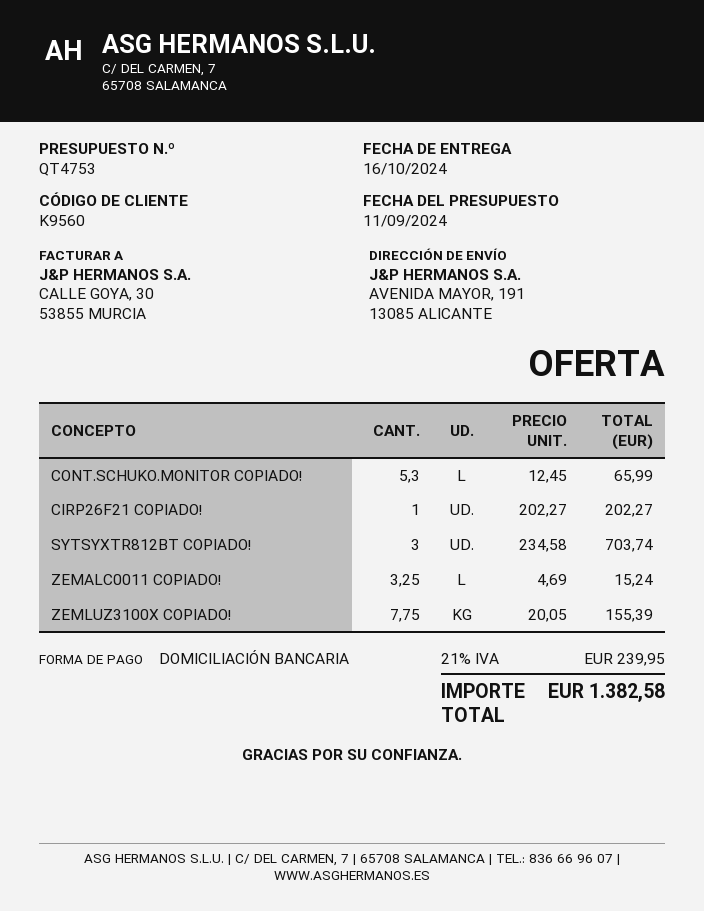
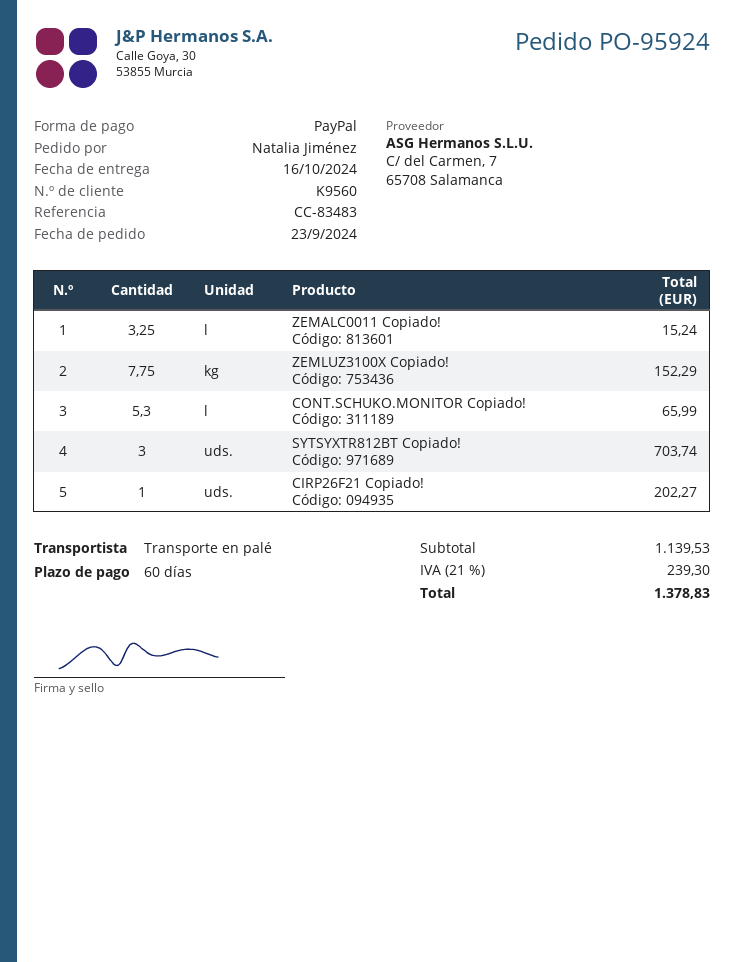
payment method: direct debit -> PayPal
ZEMLUZ3100X COPIADO!: 7.75 for 155.39 -> 7.75 for 152.29
tax: 21% = 239.95 -> 21% = 239.30
total: 1382.58 -> 1378.83

